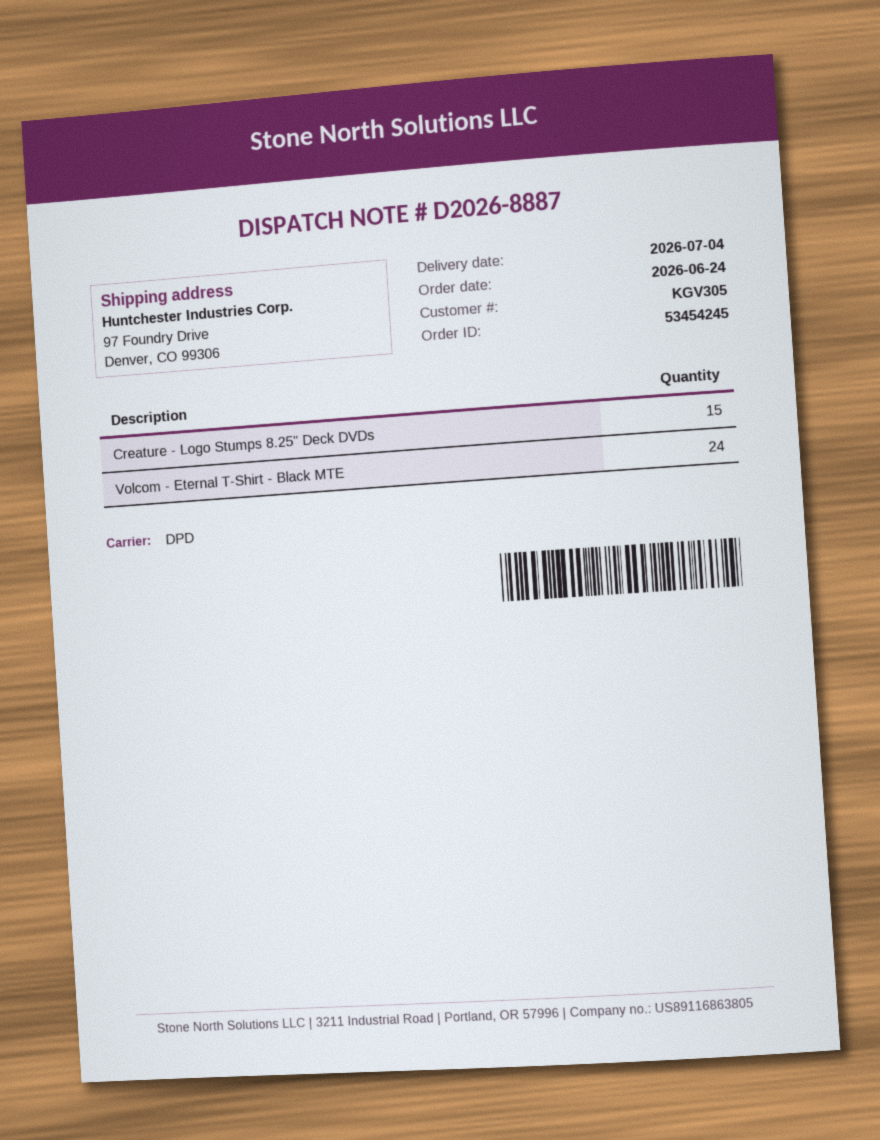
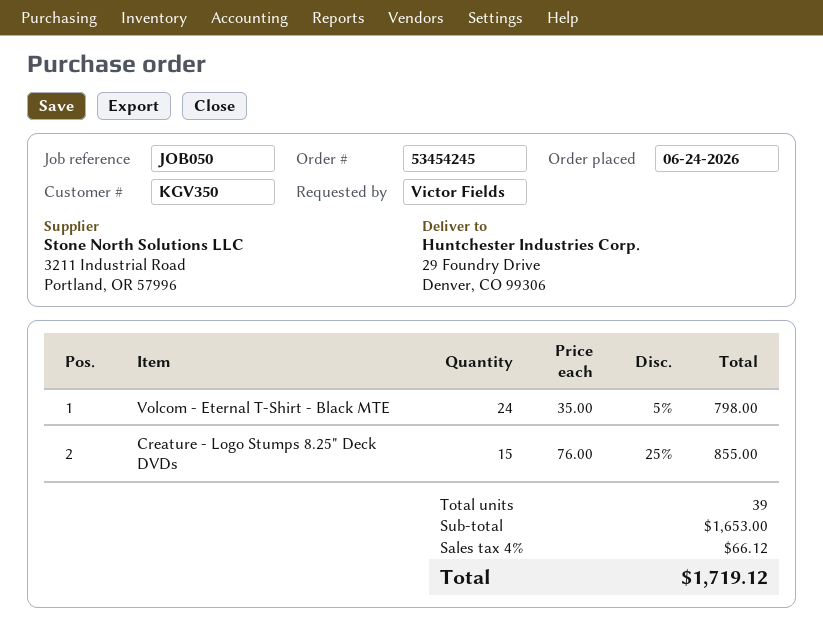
customer number: KGV305 -> KGV350
ship to: 97 Foundry Drive, Denver, CO 99306 -> 29 Foundry Drive, Denver, CO 99306

